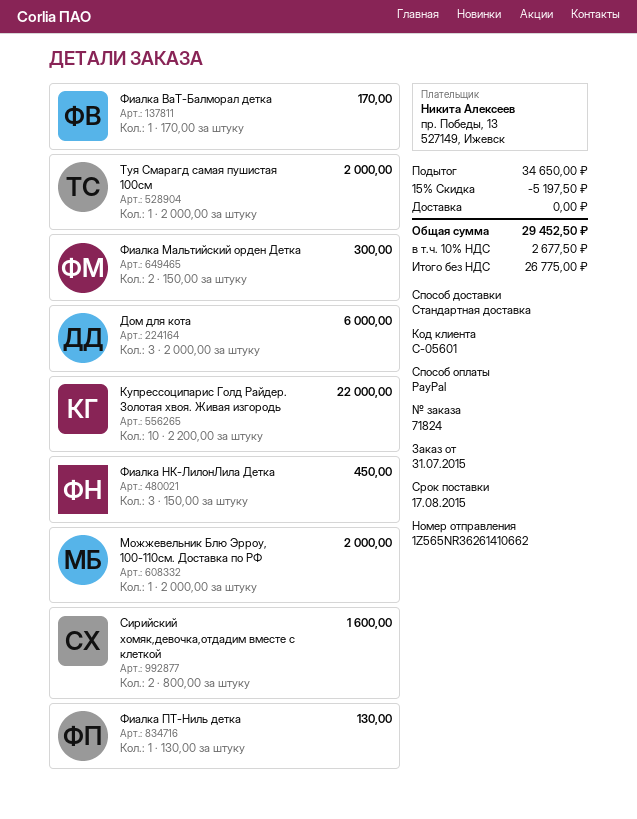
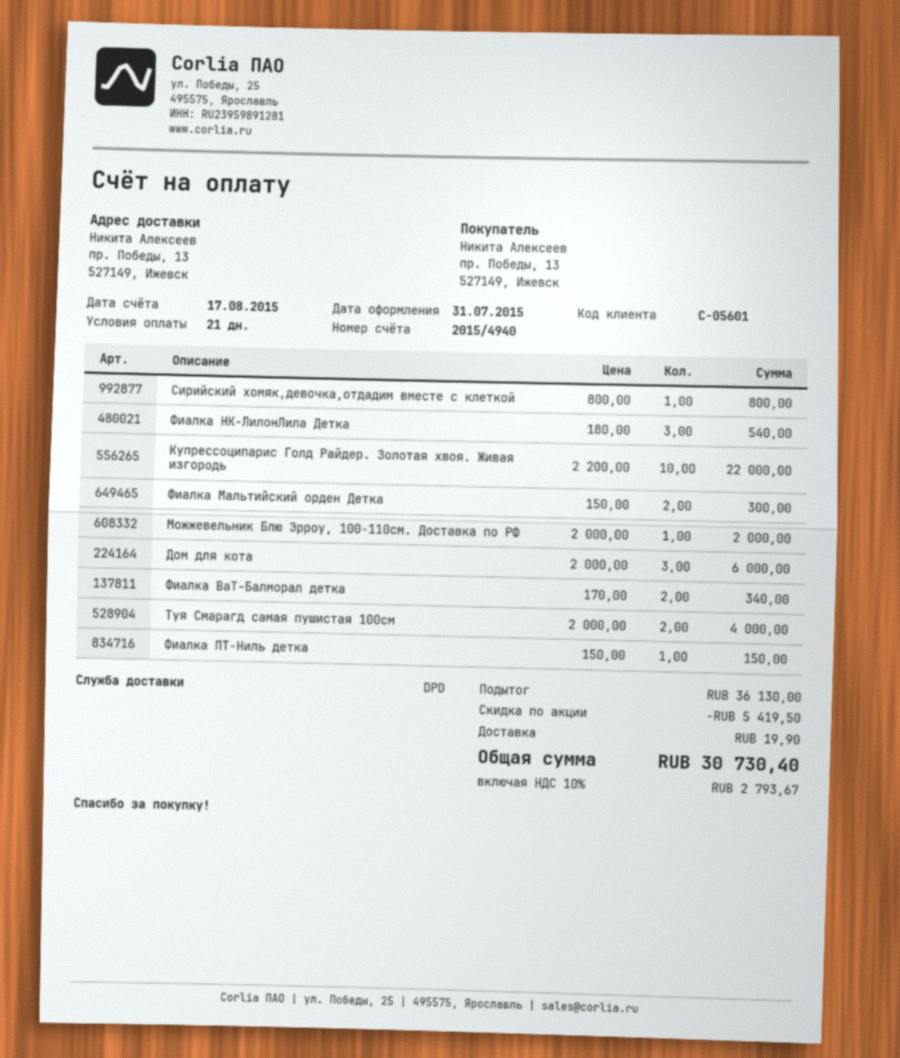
shipping method: standard -> DPD
Фиалка ВаТ-Балморал детка: 1 x 170.00 = 170.00 -> 2 x 170.00 = 340.00
Туя Смарагд самая пушистая 100см: 1 x 2000.00 = 2000.00 -> 2 x 2000.00 = 4000.00
Фиалка НК-ЛилонЛила Детка: 3 x 150.00 = 450.00 -> 3 x 180.00 = 540.00
Сирийский хомяк,девочка,отдадим вместе с клеткой: 2 x 800.00 = 1600.00 -> 1 x 800.00 = 800.00
Фиалка ПТ-Ниль детка: 1 x 130.00 = 130.00 -> 1 x 150.00 = 150.00
subtotal: 34650.00 -> 36130.00
discount: 5197.50 -> 5419.50
shipping: 0.00 -> 19.90
tax: 10% = 2677.50 -> 10% = 2793.67
total: 29452.50 -> 30730.40

